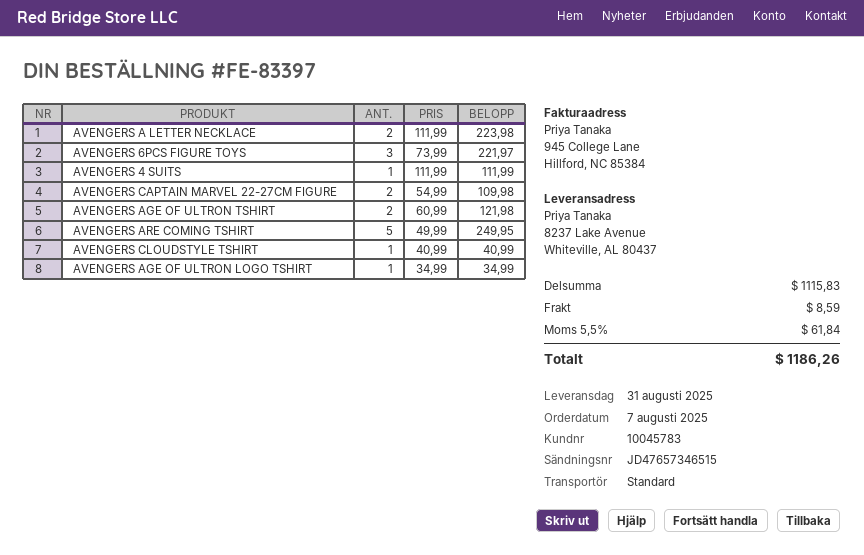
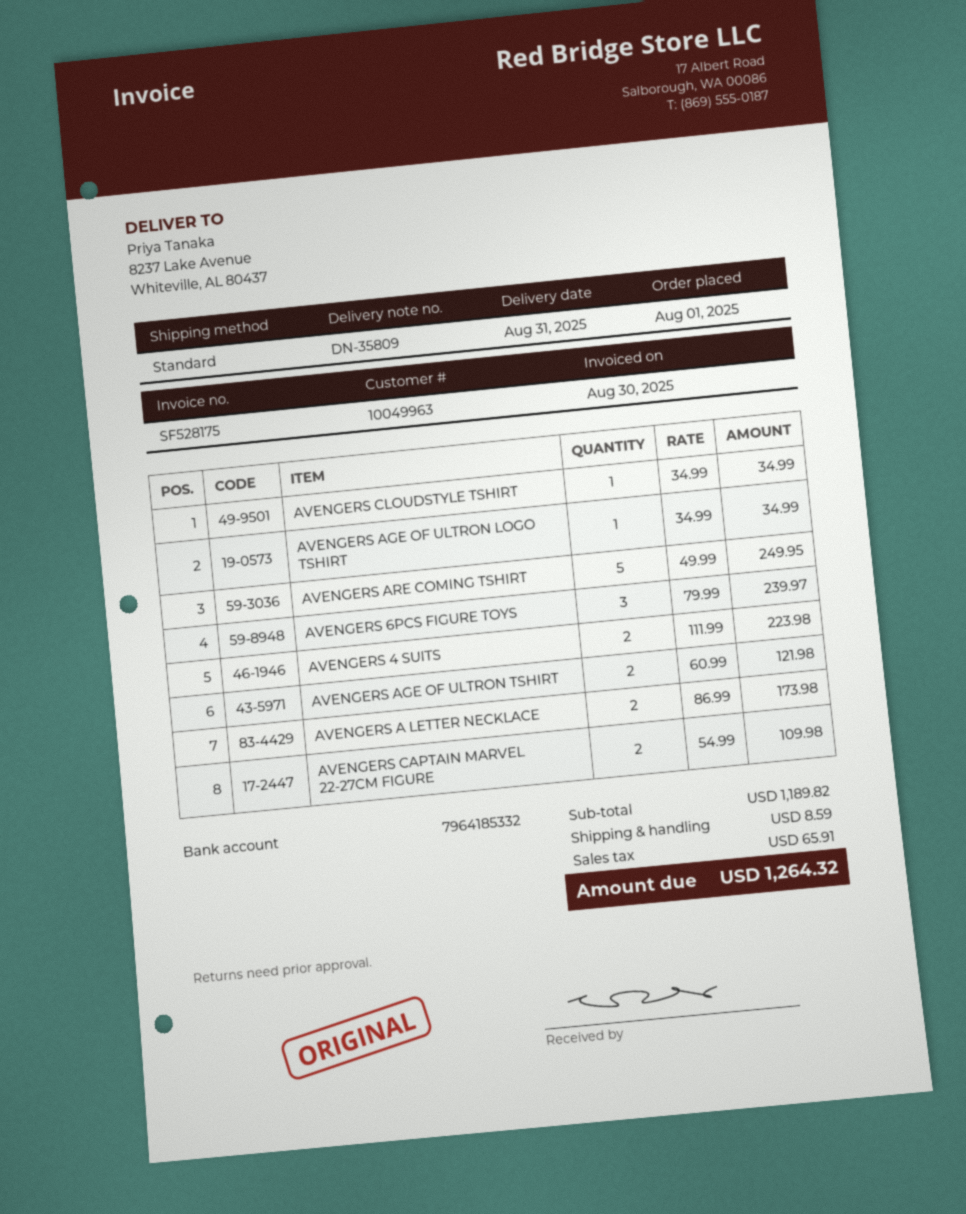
order date: 2025-08-07 -> 2025-08-01
customer number: 10045783 -> 10049963
AVENGERS A LETTER NECKLACE: 2 x 111.99 = 223.98 -> 2 x 86.99 = 173.98
AVENGERS 6PCS FIGURE TOYS: 3 x 73.99 = 221.97 -> 3 x 79.99 = 239.97
AVENGERS 4 SUITS: 1 x 111.99 = 111.99 -> 2 x 111.99 = 223.98
AVENGERS CLOUDSTYLE TSHIRT: 1 x 40.99 = 40.99 -> 1 x 34.99 = 34.99
subtotal: 1115.83 -> 1189.82
tax: 61.84 -> 65.91
total: 1186.26 -> 1264.32

